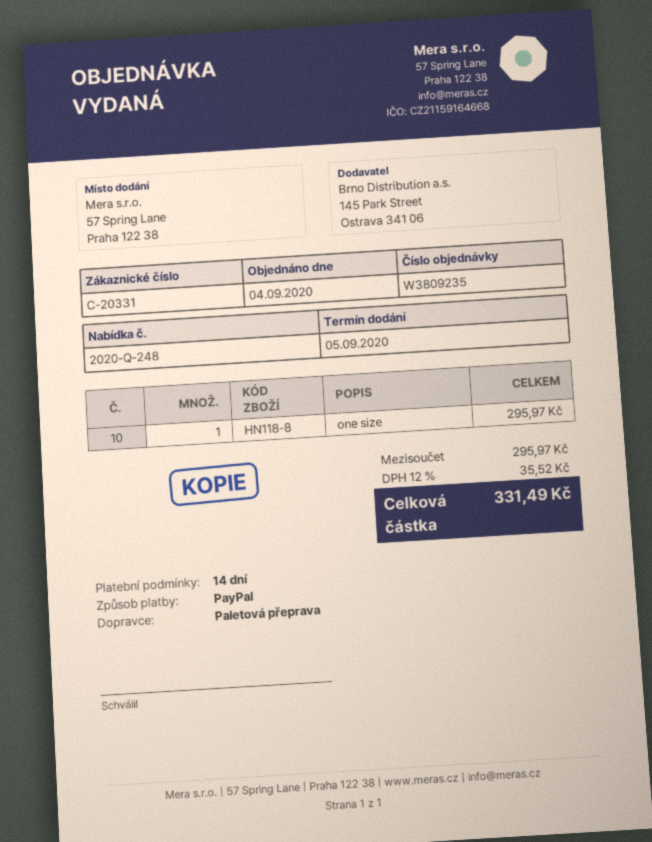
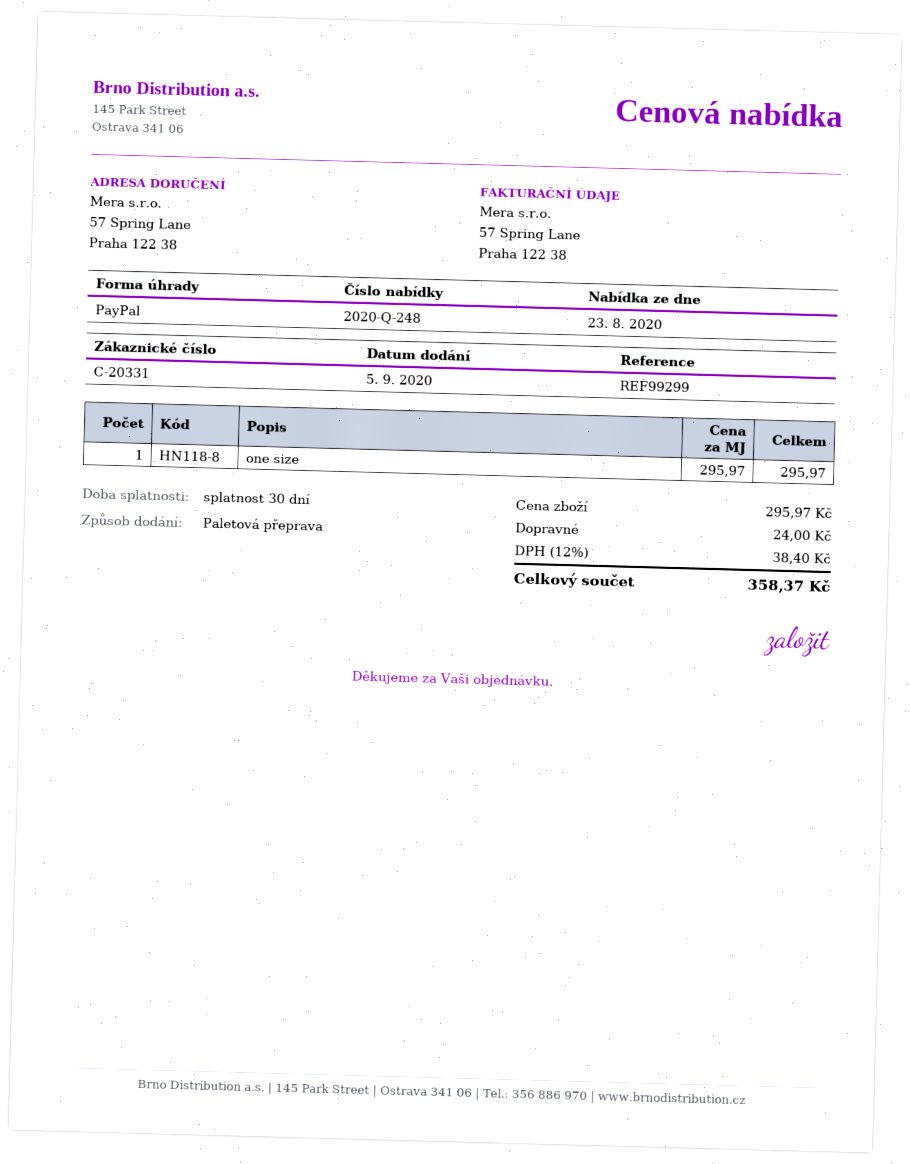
payment terms: 14 days -> 30 days
shipping: none -> 24.00
tax: 12% = 35.52 -> 12% = 38.40
total: 331.49 -> 358.37

